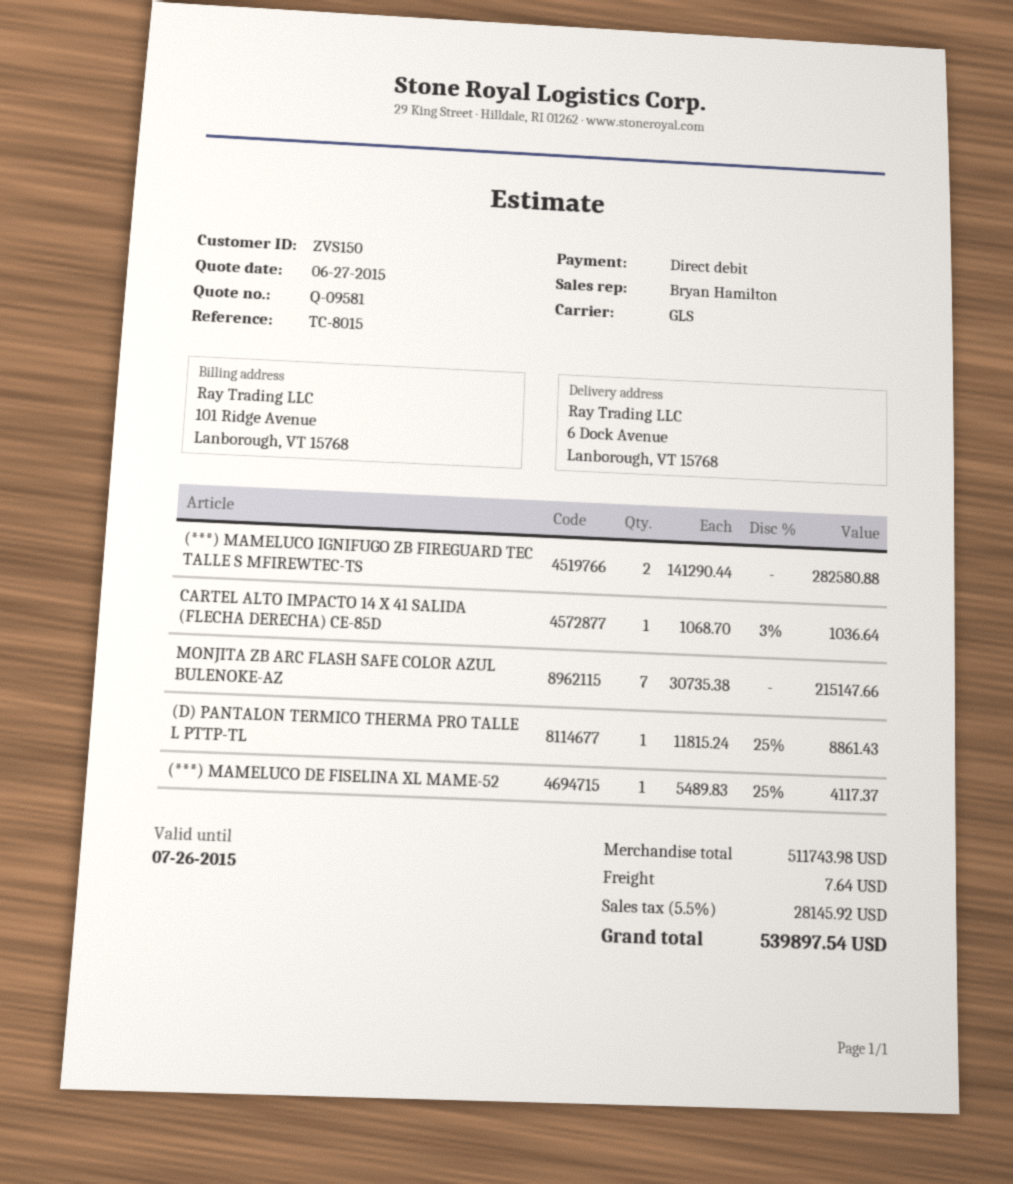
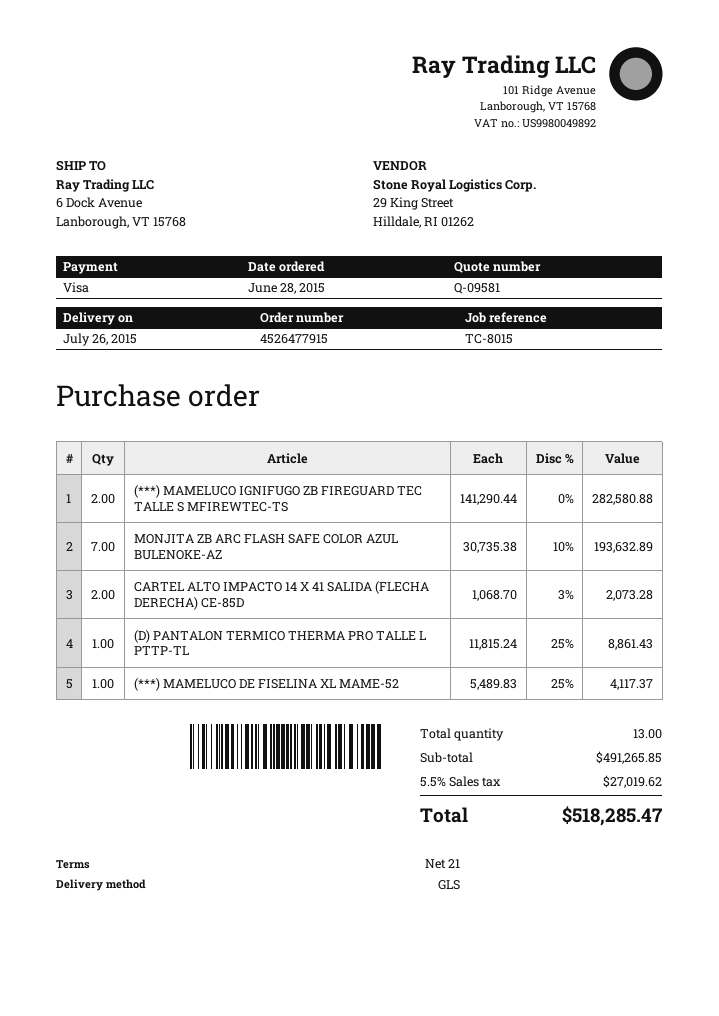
payment method: direct debit -> Visa
CARTEL ALTO IMPACTO 14 X 41 SALIDA (FLECHA DERECHA) CE-85D: 1 x 1068.70 - 3% = 1036.64 -> 2 x 1068.70 - 3% = 2073.28
MONJITA ZB ARC FLASH SAFE COLOR AZUL BULENOKE-AZ: 7 x 30735.38 = 215147.66 -> 7 x 30735.38 - 10% = 193632.89
subtotal: 511743.98 -> 491265.85
shipping: 7.64 -> none
tax: 5.5% = 28145.92 -> 5.5% = 27019.62
total: 539897.54 -> 518285.47

